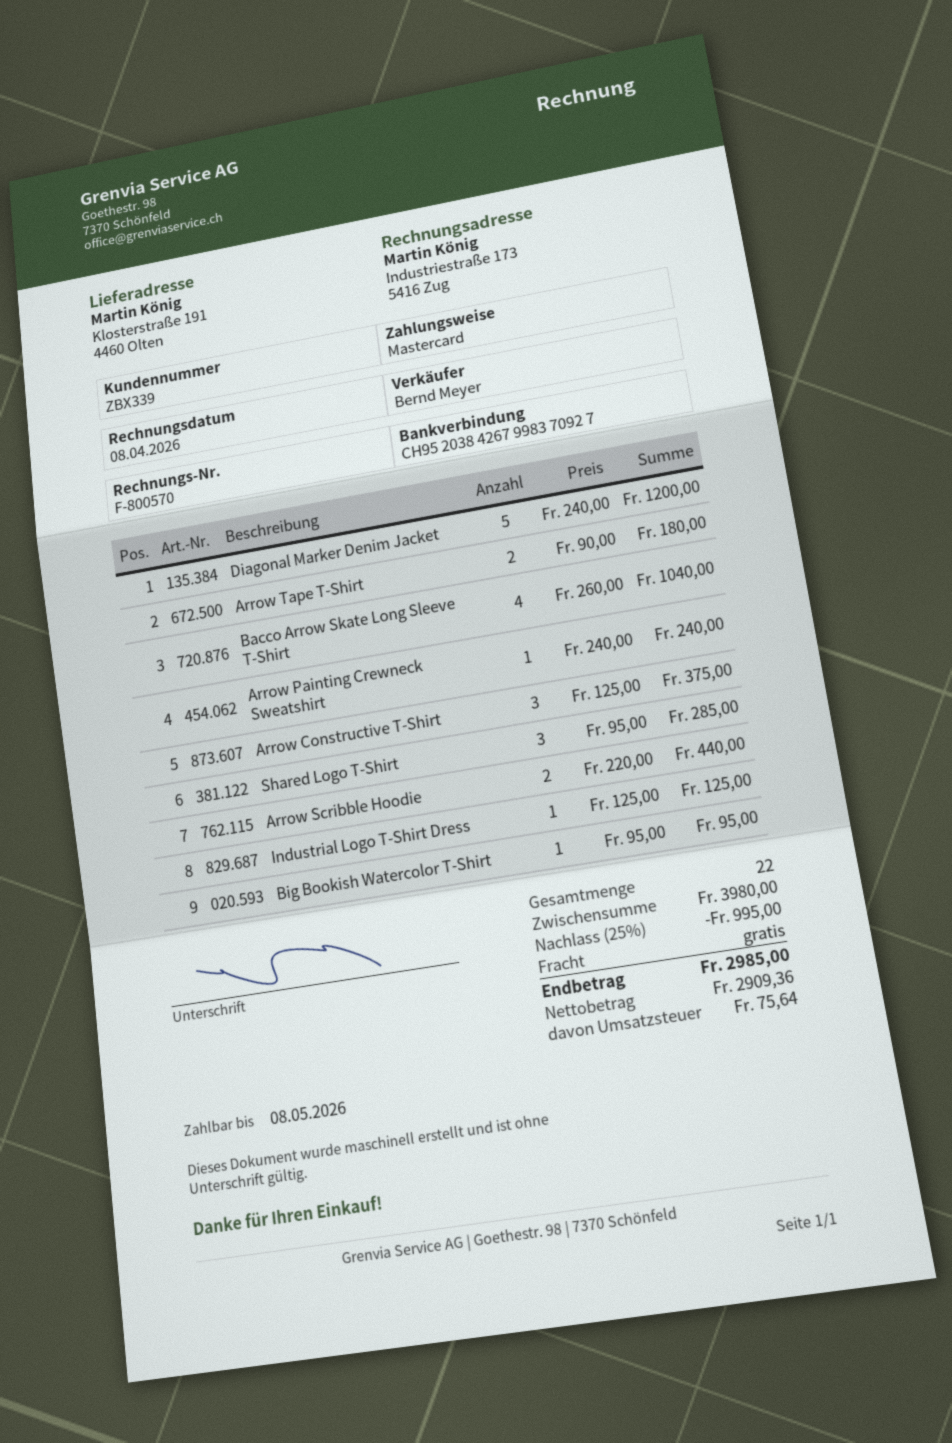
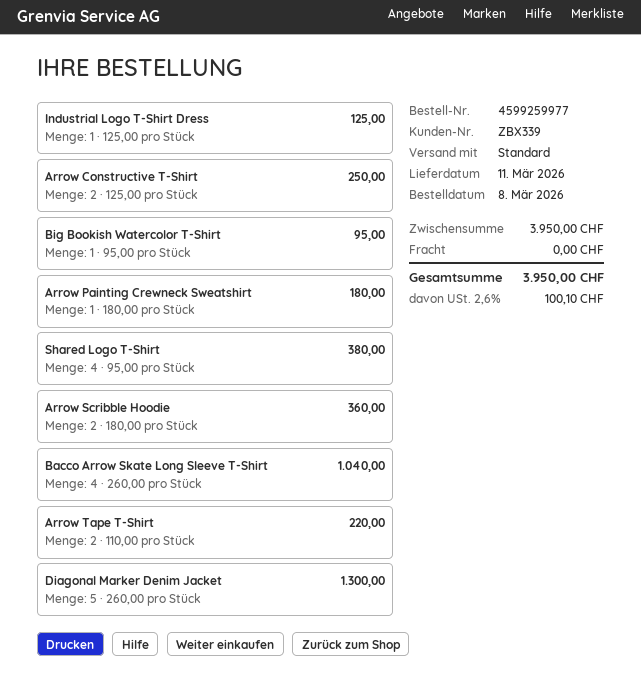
Diagonal Marker Denim Jacket: 5 x 240.00 = 1200.00 -> 5 x 260.00 = 1300.00
Arrow Tape T-Shirt: 2 x 90.00 = 180.00 -> 2 x 110.00 = 220.00
Arrow Painting Crewneck Sweatshirt: 1 x 240.00 = 240.00 -> 1 x 180.00 = 180.00
Arrow Constructive T-Shirt: 3 x 125.00 = 375.00 -> 2 x 125.00 = 250.00
Shared Logo T-Shirt: 3 x 95.00 = 285.00 -> 4 x 95.00 = 380.00
Arrow Scribble Hoodie: 2 x 220.00 = 440.00 -> 2 x 180.00 = 360.00
subtotal: 3980.00 -> 3950.00
discount: 25% = 995.00 -> none
tax: 75.64 -> 100.10
total: 2985.00 -> 3950.00

